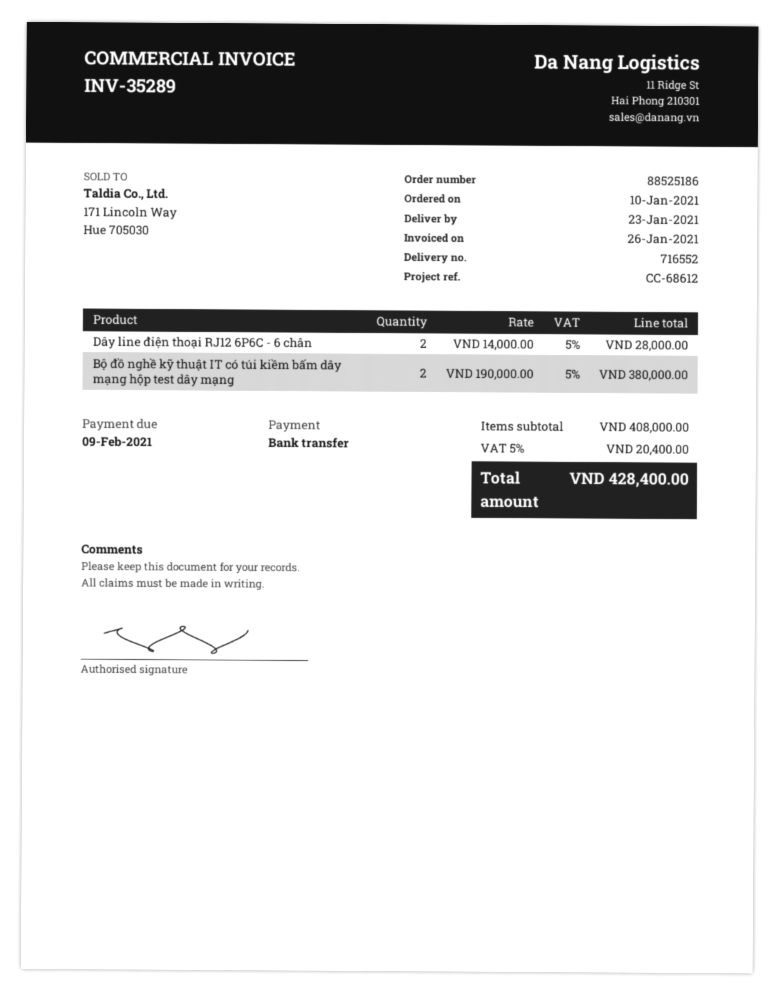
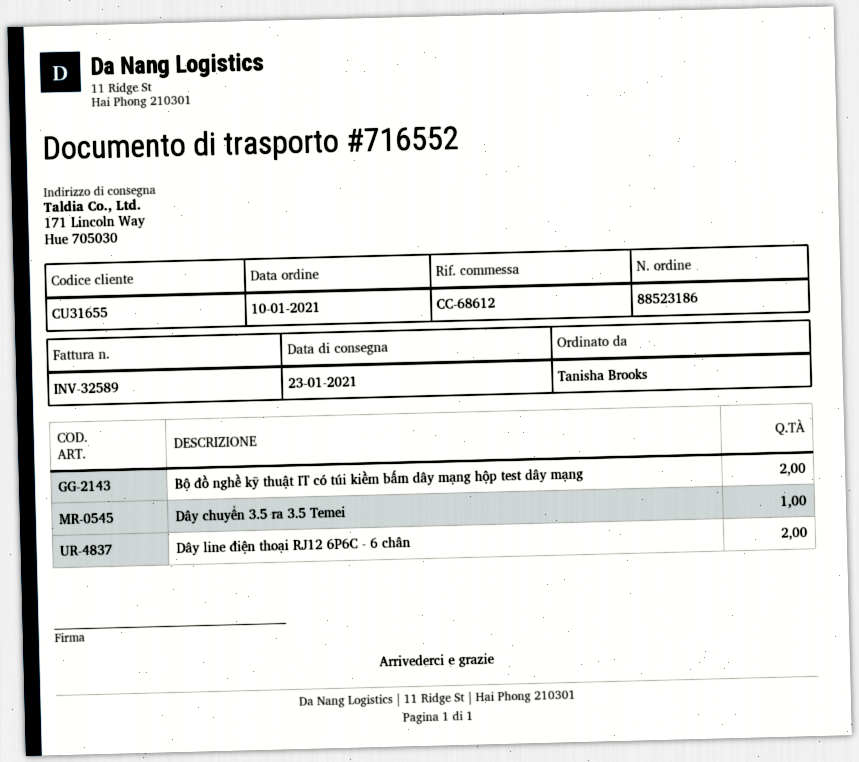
order number: 88525186 -> 88523186
invoice number: INV-35289 -> INV-32589
Dây chuyển 3.5 ra 3.5 Temei: none -> 1

